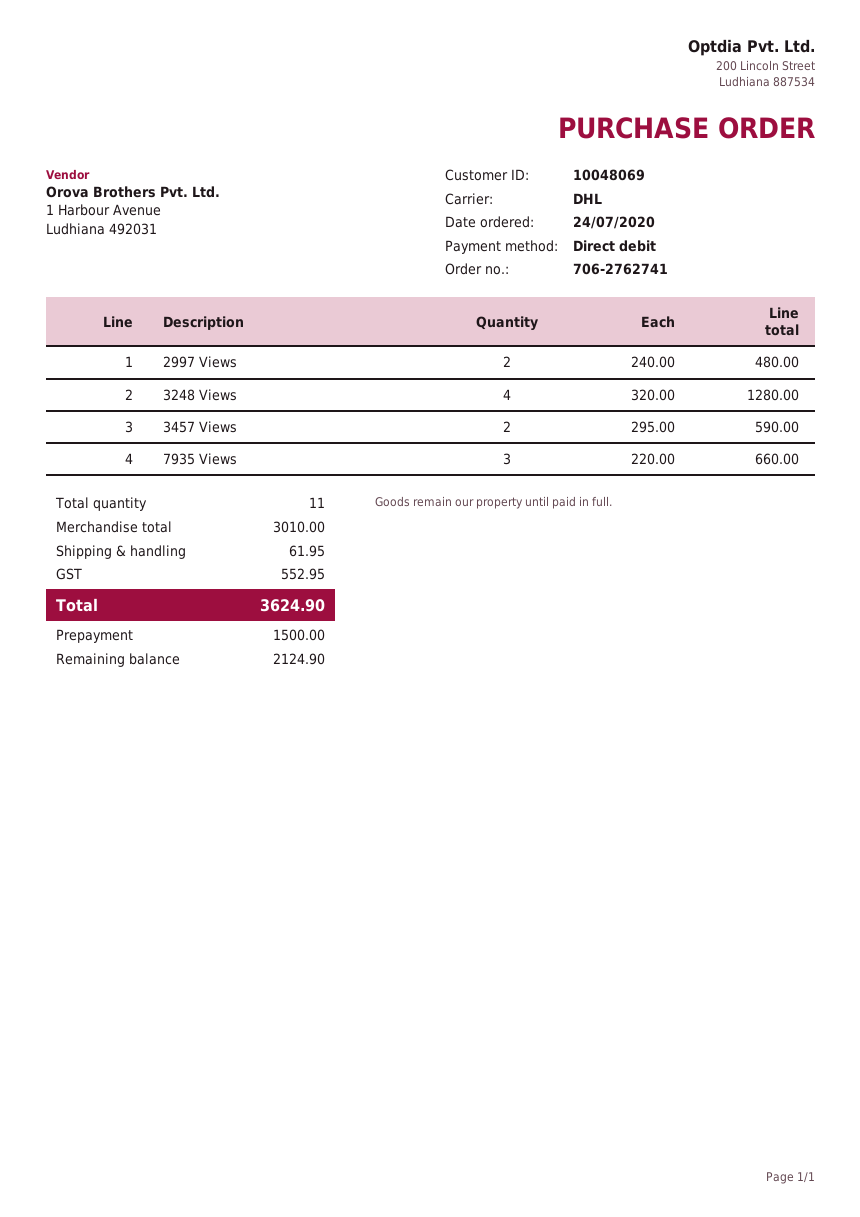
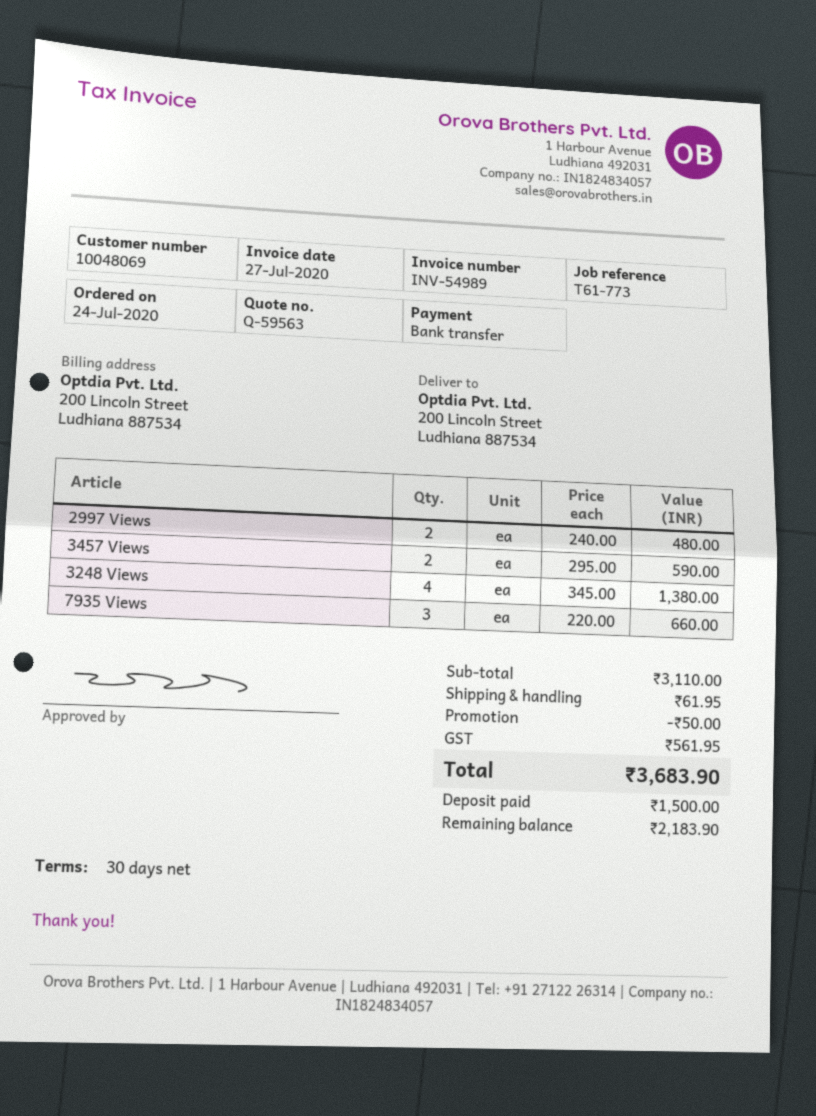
payment method: direct debit -> bank transfer
3248 Views: 4 x 320.00 = 1280.00 -> 4 x 345.00 = 1380.00
subtotal: 3010.00 -> 3110.00
discount: none -> 50.00
tax: 552.95 -> 561.95
total: 3624.90 -> 3683.90
balance: 2124.90 -> 2183.90

